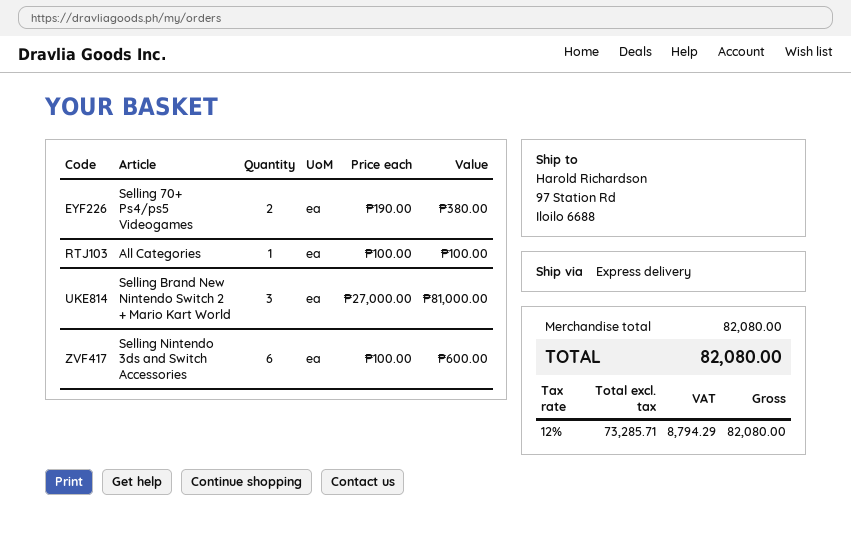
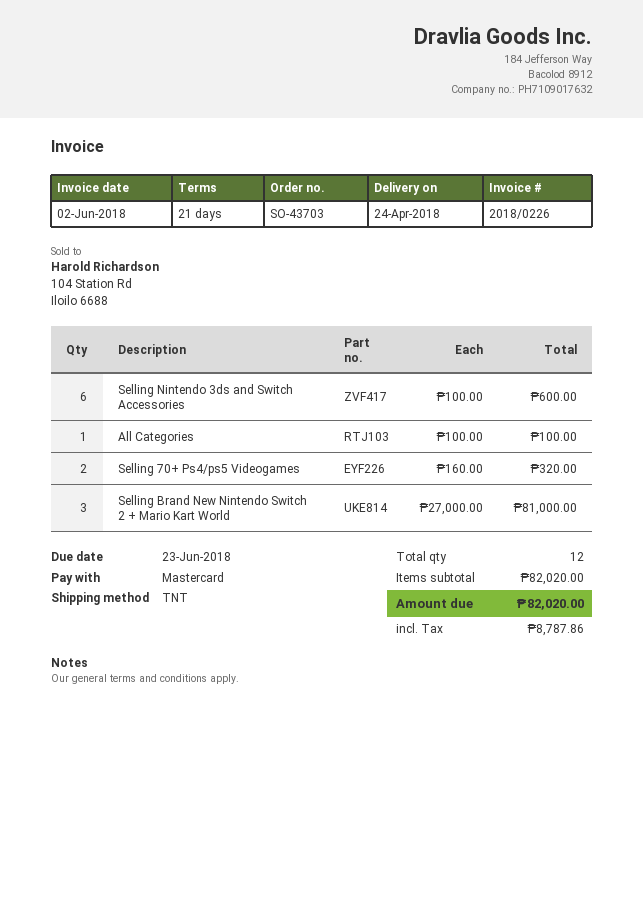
shipping method: express -> TNT
Selling 70+ Ps4/ps5 Videogames: 2 x 190.00 = 380.00 -> 2 x 160.00 = 320.00
subtotal: 82080.00 -> 82020.00
tax: 8794.29 -> 8787.86
total: 82080.00 -> 82020.00

